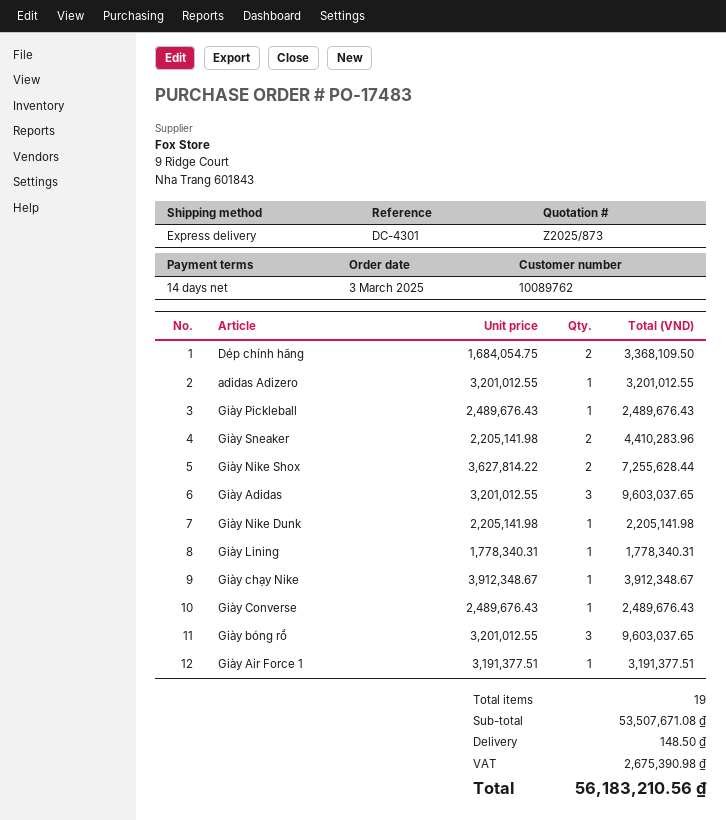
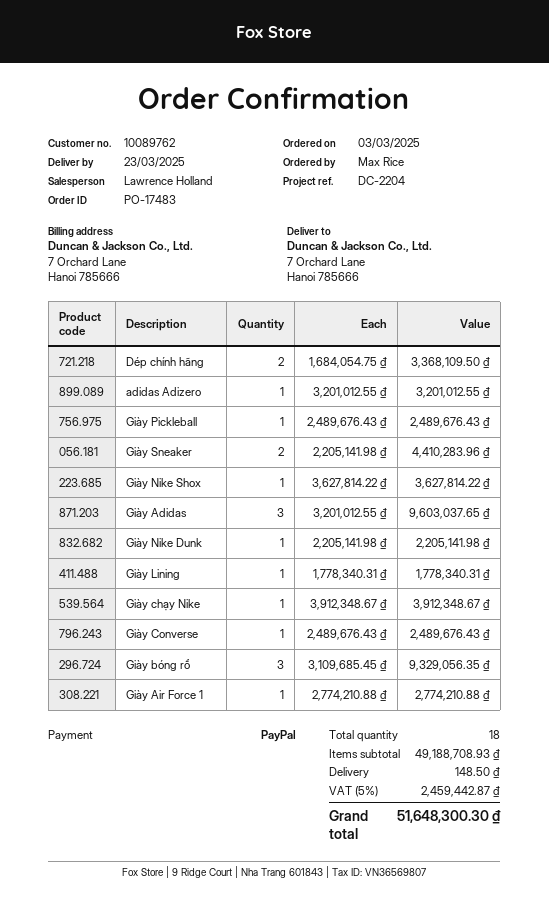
reference: DC-4301 -> DC-2204
Giày Nike Shox: 2 x 3627814.22 = 7255628.44 -> 1 x 3627814.22 = 3627814.22
Giày bóng rổ: 3 x 3201012.55 = 9603037.65 -> 3 x 3109685.45 = 9329056.35
Giày Air Force 1: 1 x 3191377.51 = 3191377.51 -> 1 x 2774210.88 = 2774210.88
total quantity: 19 -> 18
subtotal: 53507671.08 -> 49188708.93
tax: 2675390.98 -> 2459442.87
total: 56183210.56 -> 51648300.30

